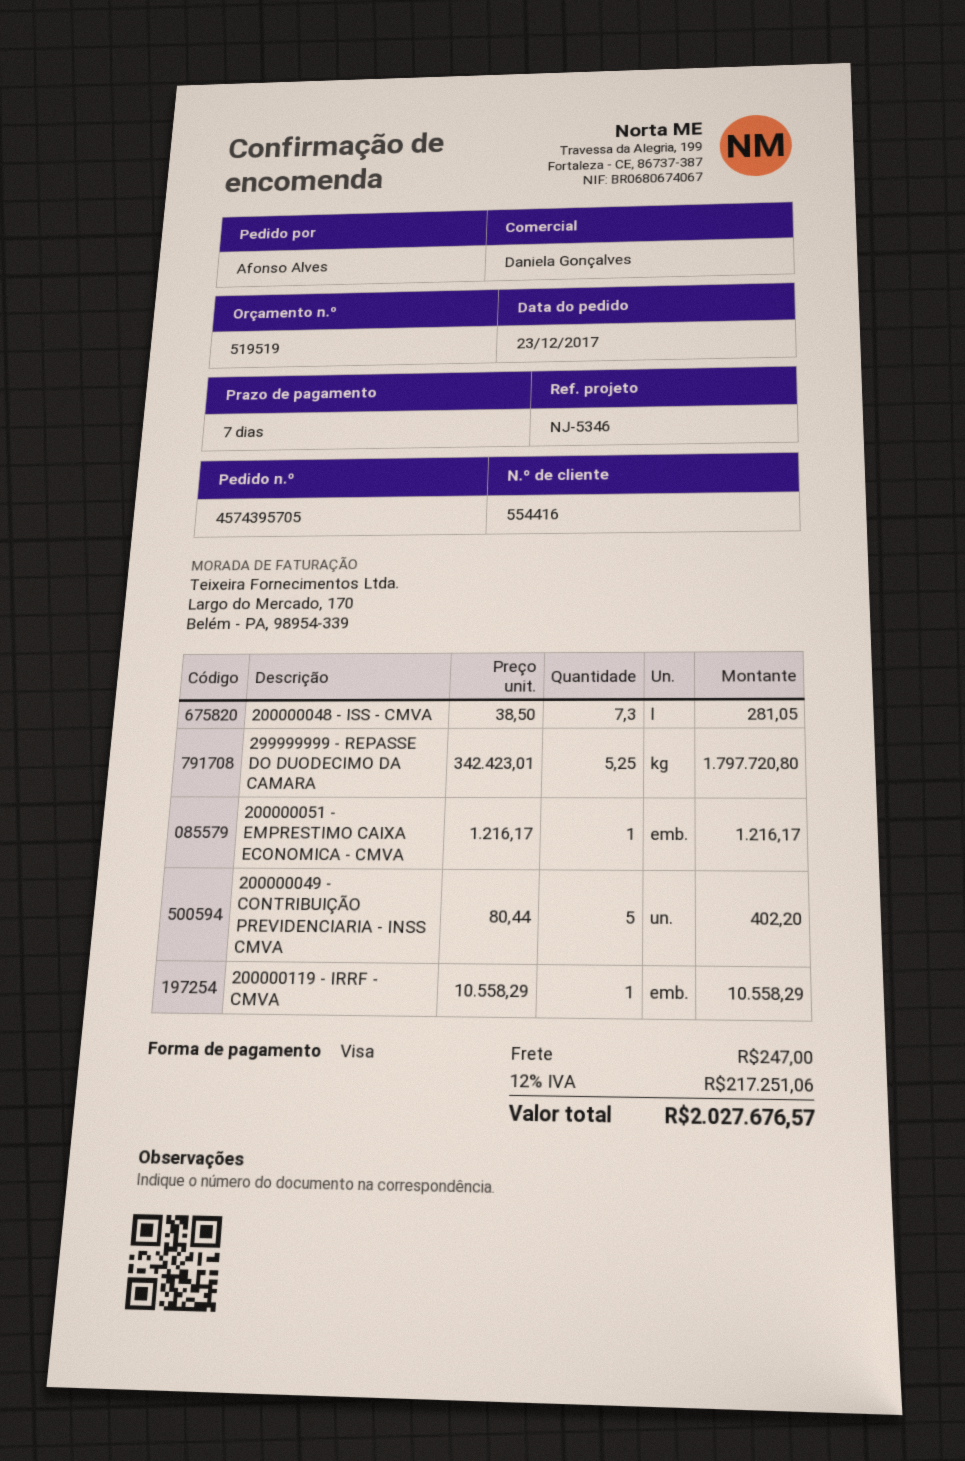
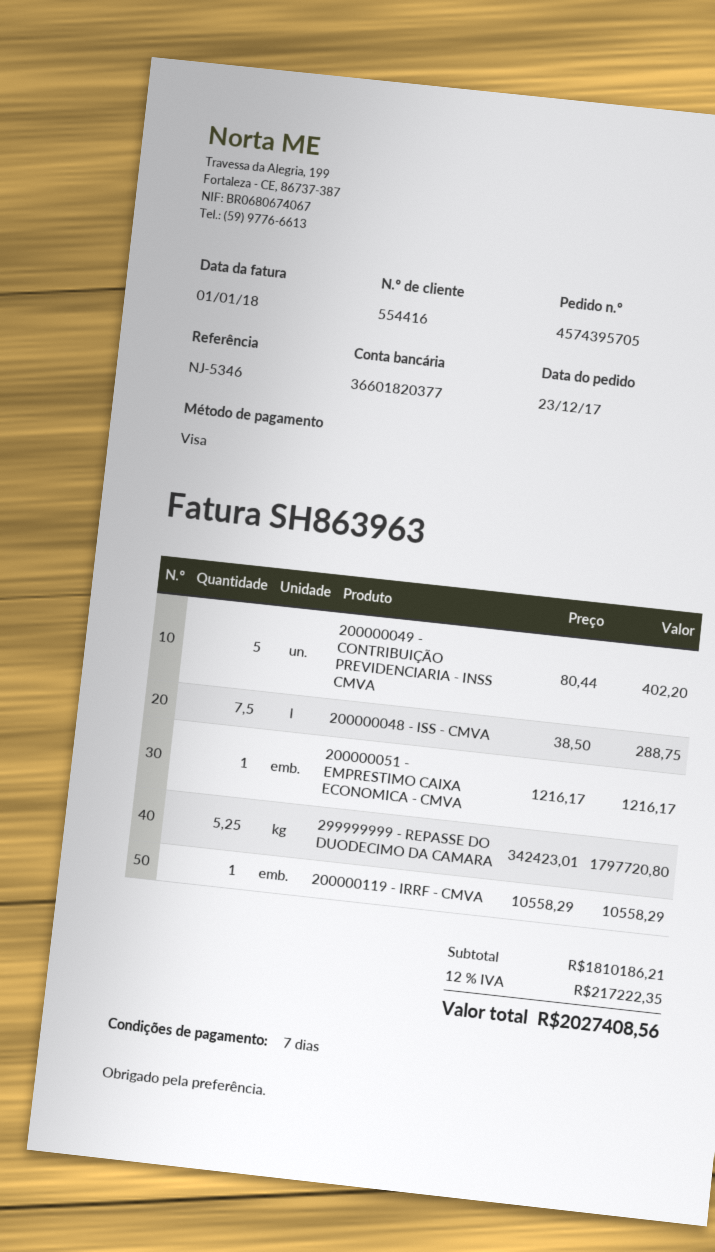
200000048 - ISS - CMVA: 7.3 x 38.50 = 281.05 -> 7.5 x 38.50 = 288.75
shipping: 247.00 -> none
tax: 12% = 217251.06 -> 12% = 217222.35
total: 2027676.57 -> 2027408.56

